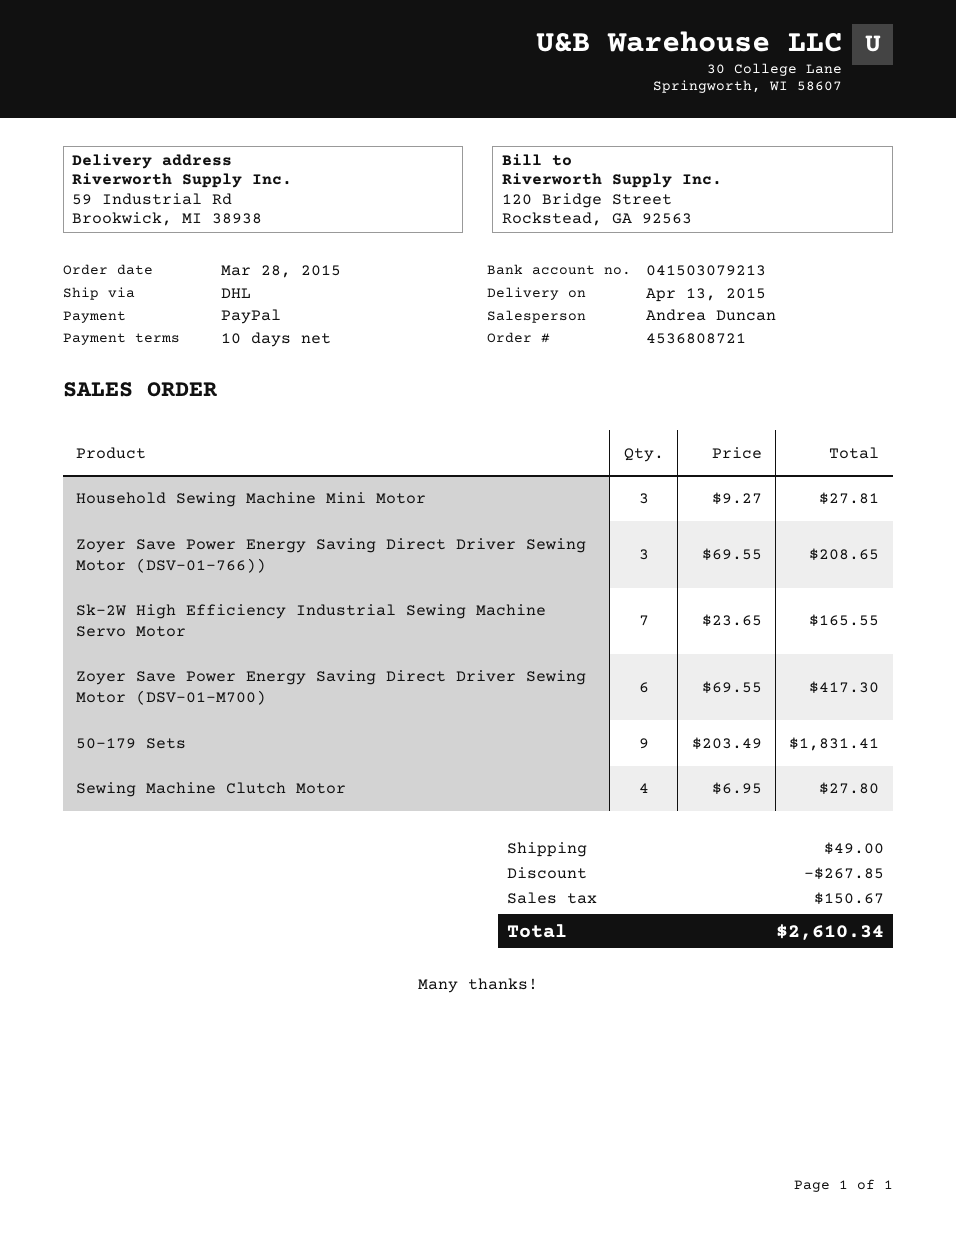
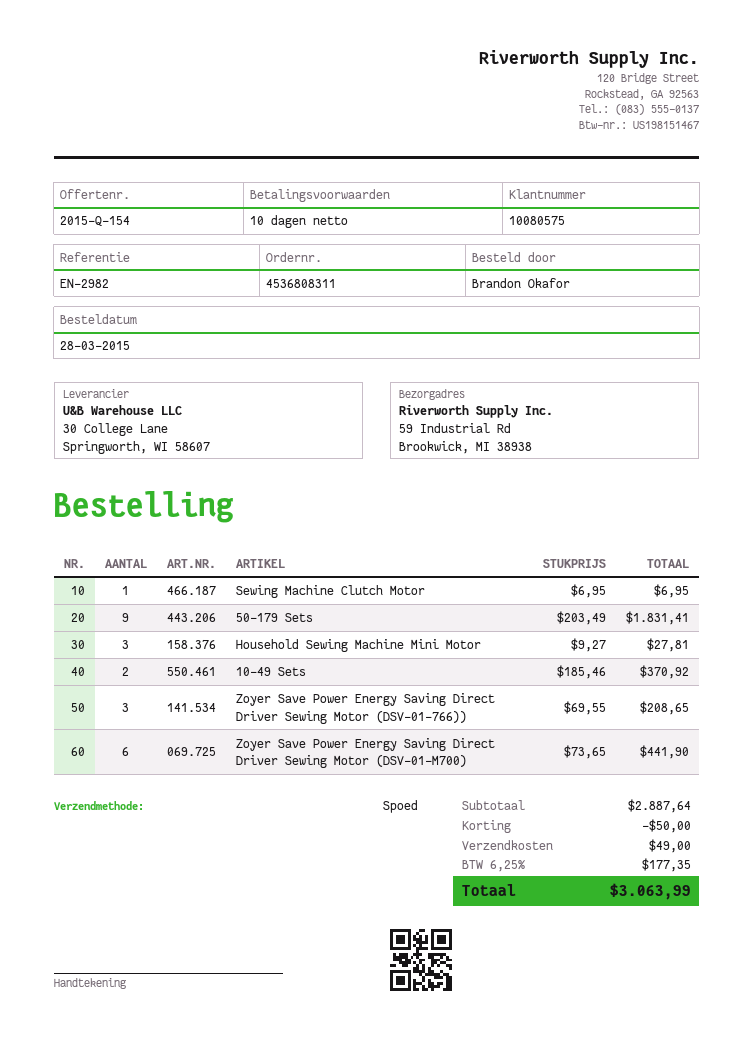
order number: 4536808721 -> 4536808311
shipping method: DHL -> express
Sk-2W High Efficiency Industrial Sewing Machine Servo Motor: 7 x 23.65 = 165.55 -> none
Zoyer Save Power Energy Saving Direct Driver Sewing Motor (DSV-01-M700): 6 x 69.55 = 417.30 -> 6 x 73.65 = 441.90
Sewing Machine Clutch Motor: 4 x 6.95 = 27.80 -> 1 x 6.95 = 6.95
10-49 Sets: none -> 2 x 185.46 = 370.92
discount: 267.85 -> 50.00
tax: 150.67 -> 177.35
total: 2610.34 -> 3063.99

